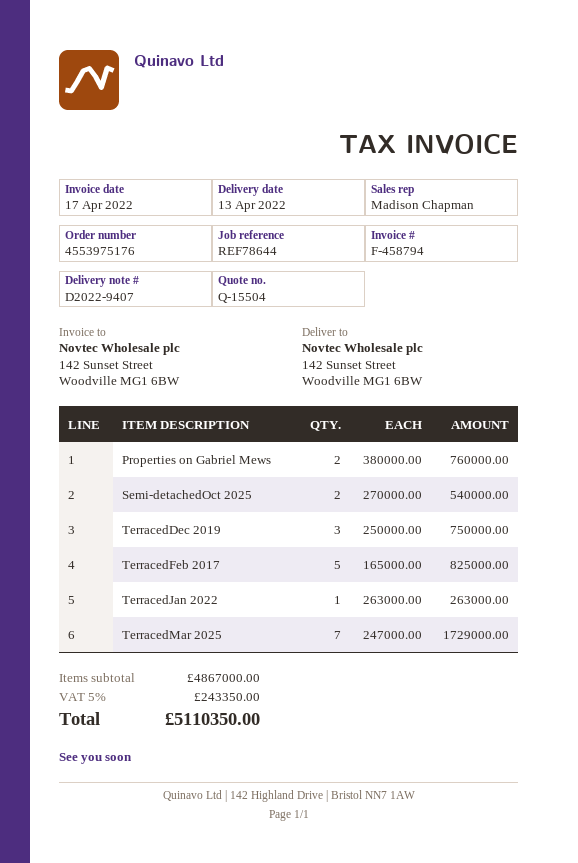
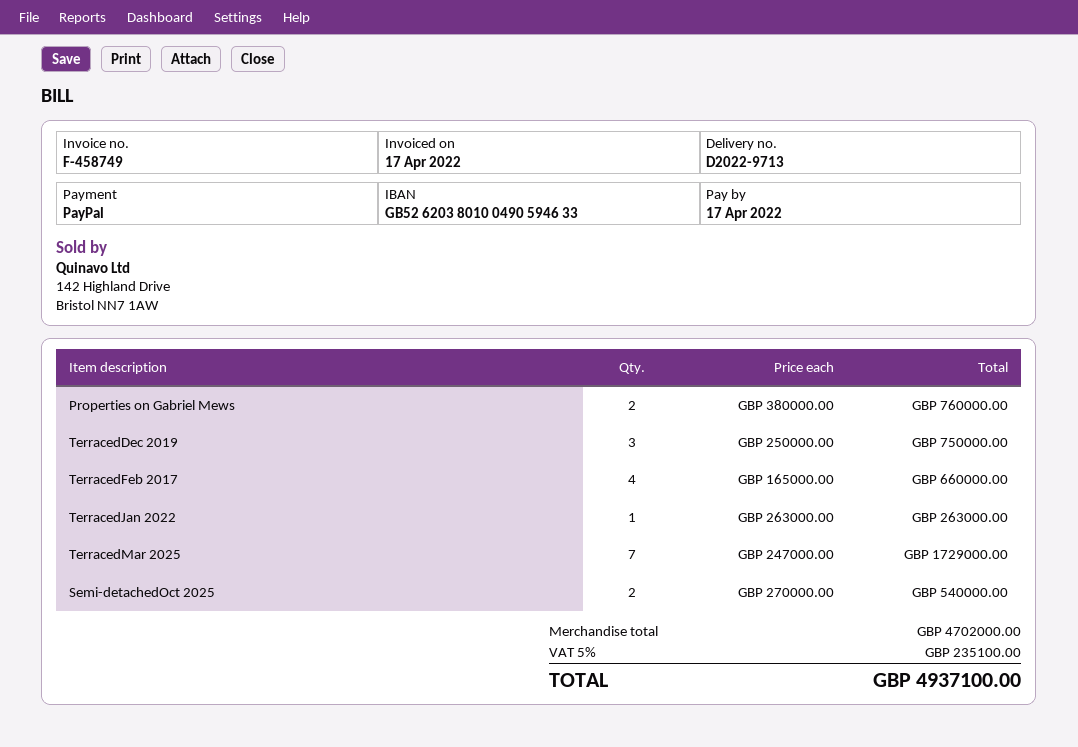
delivery note number: D2022-9407 -> D2022-9713
invoice number: F-458794 -> F-458749
TerracedFeb 2017: 5 x 165000.00 = 825000.00 -> 4 x 165000.00 = 660000.00
subtotal: 4867000.00 -> 4702000.00
tax: 5% = 243350.00 -> 5% = 235100.00
total: 5110350.00 -> 4937100.00

